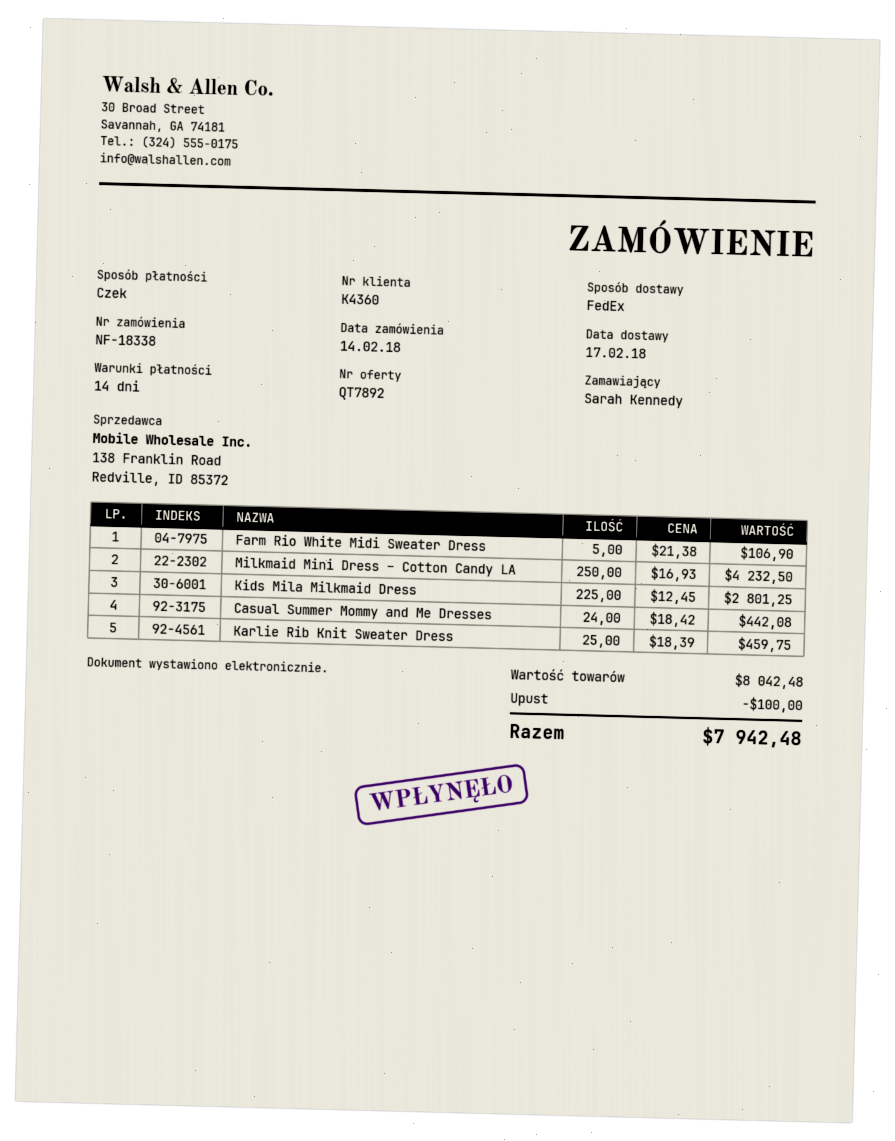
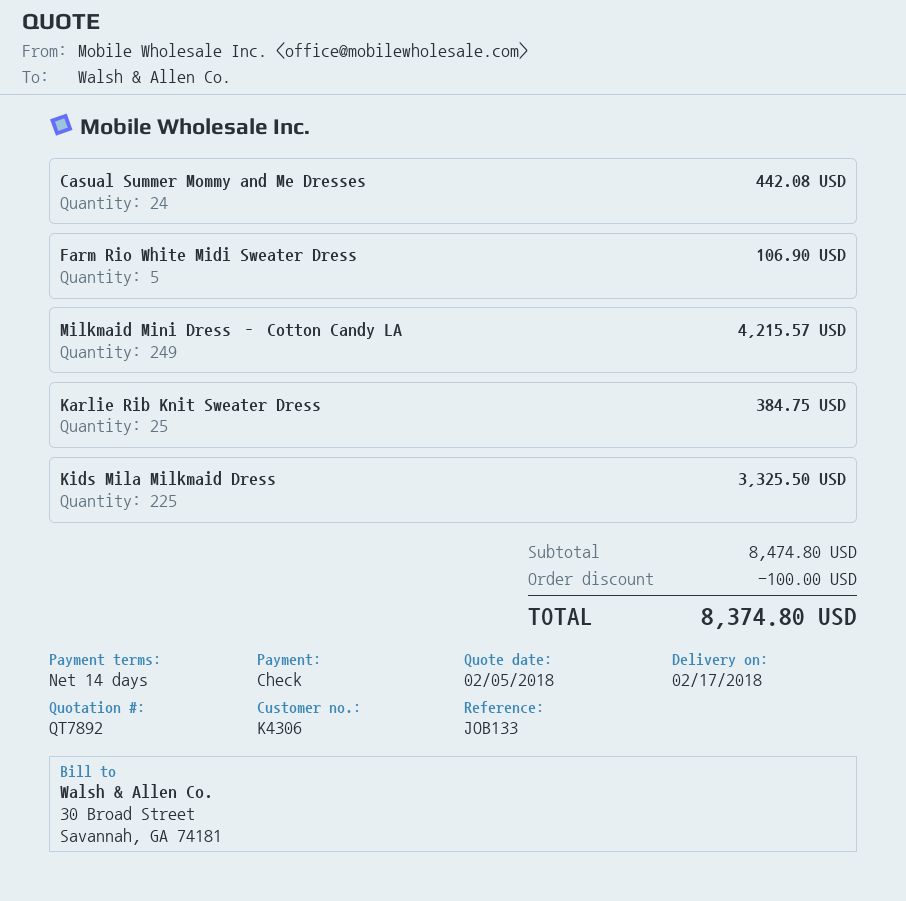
customer number: K4360 -> K4306
Milkmaid Mini Dress – Cotton Candy LA: 250 for 4232.50 -> 249 for 4215.57
Kids Mila Milkmaid Dress: 225 for 2801.25 -> 225 for 3325.50
Karlie Rib Knit Sweater Dress: 25 for 459.75 -> 25 for 384.75
subtotal: 8042.48 -> 8474.80
total: 7942.48 -> 8374.80

